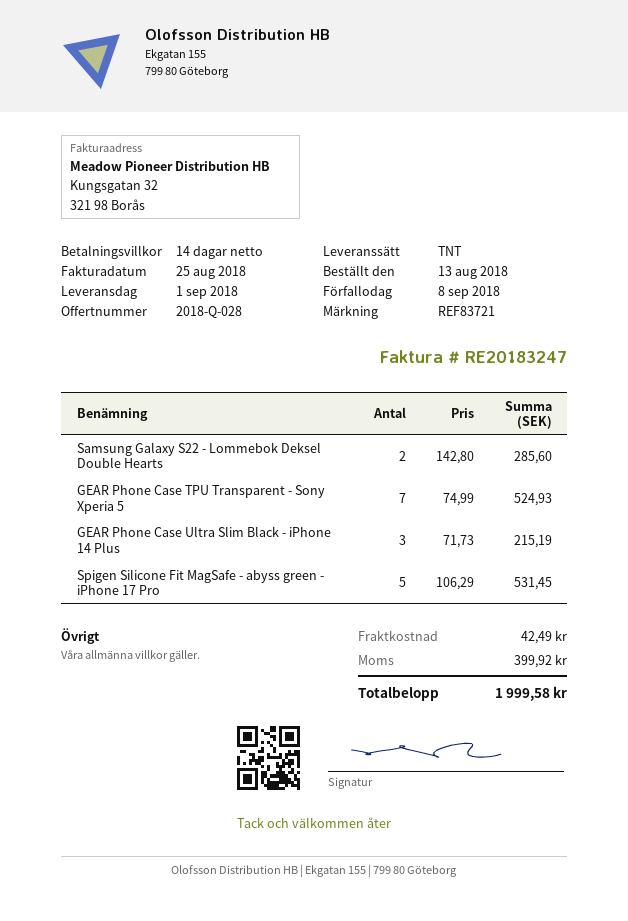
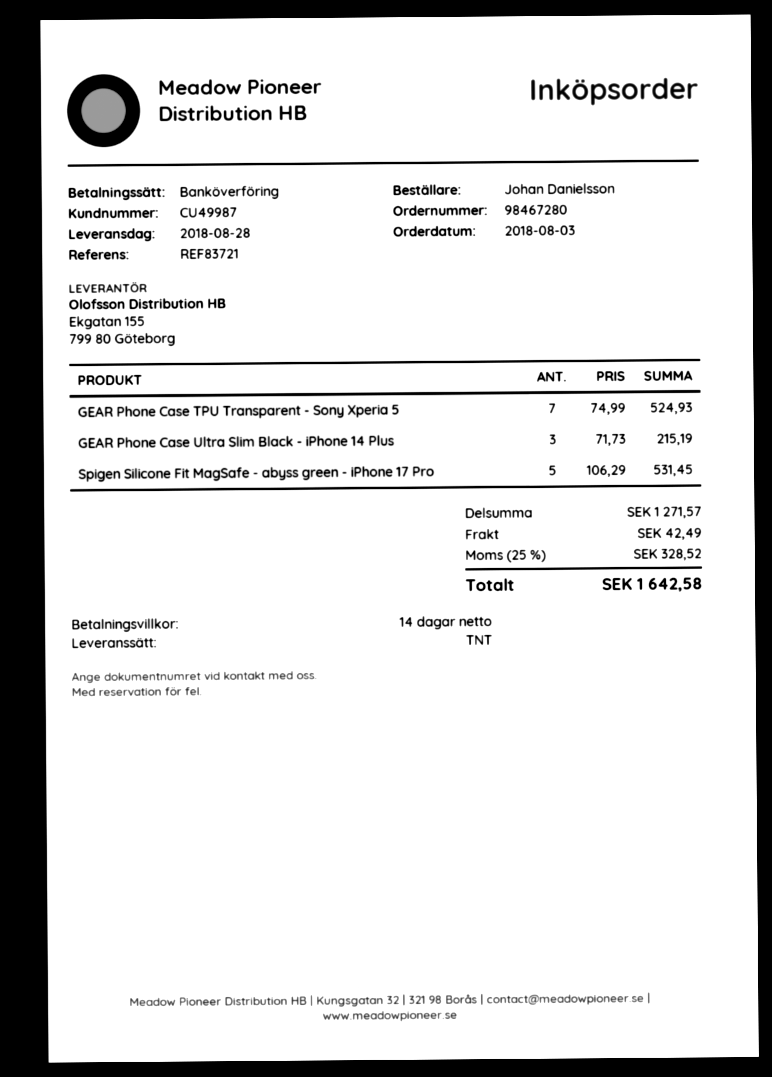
order date: 2018-08-13 -> 2018-08-03
delivery date: 2018-09-01 -> 2018-08-28
Samsung Galaxy S22 - Lommebok Deksel Double Hearts: 2 x 142.80 = 285.60 -> none
tax: 399.92 -> 328.52
total: 1999.58 -> 1642.58

